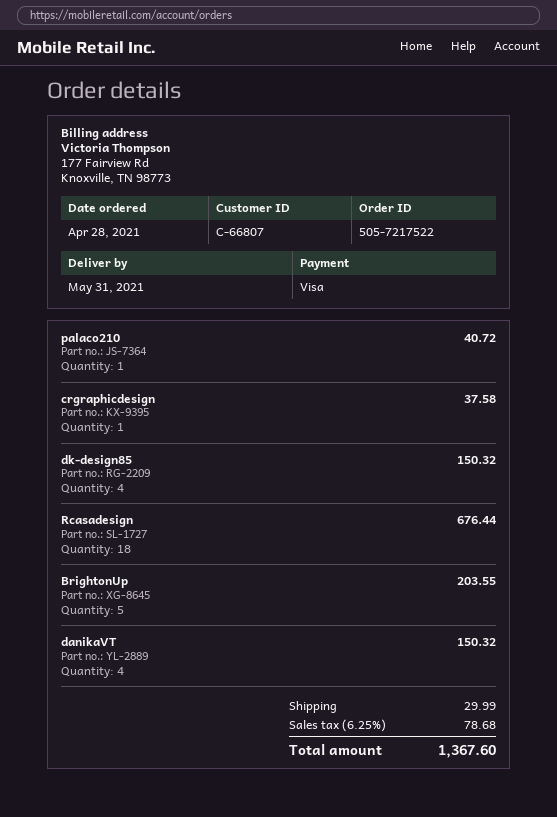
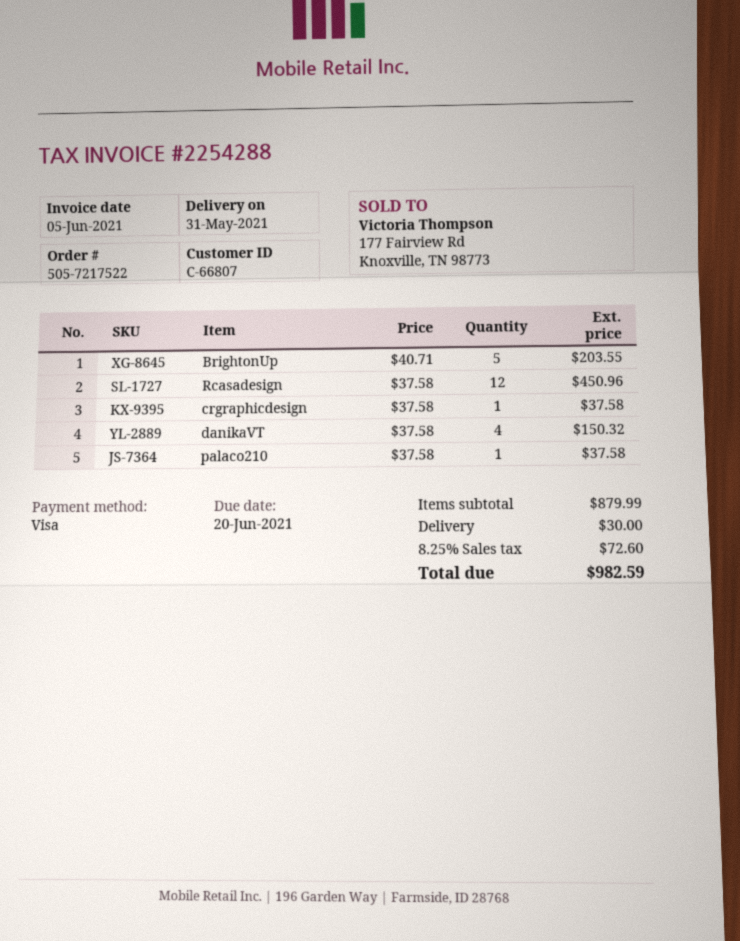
palaco210: 1 for 40.72 -> 1 for 37.58
dk-design85: 4 for 150.32 -> none
Rcasadesign: 18 for 676.44 -> 12 for 450.96
shipping: 29.99 -> 30.00
tax: 6.25% = 78.68 -> 8.25% = 72.60
total: 1367.60 -> 982.59

